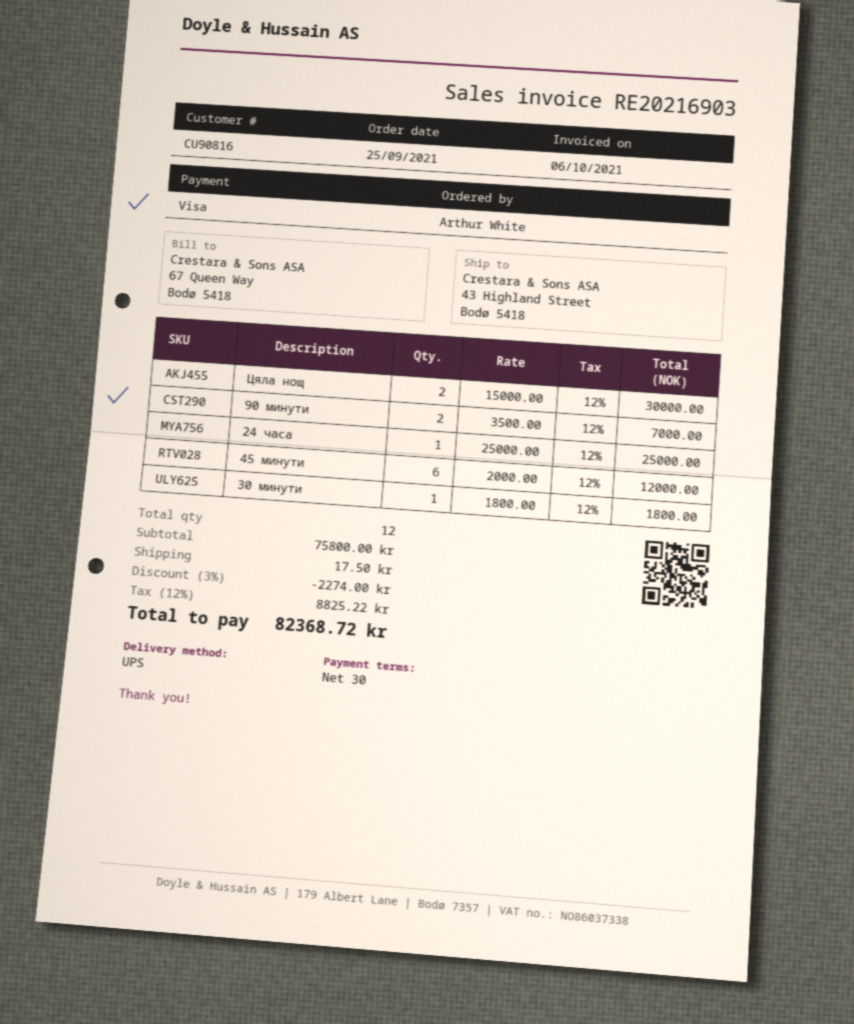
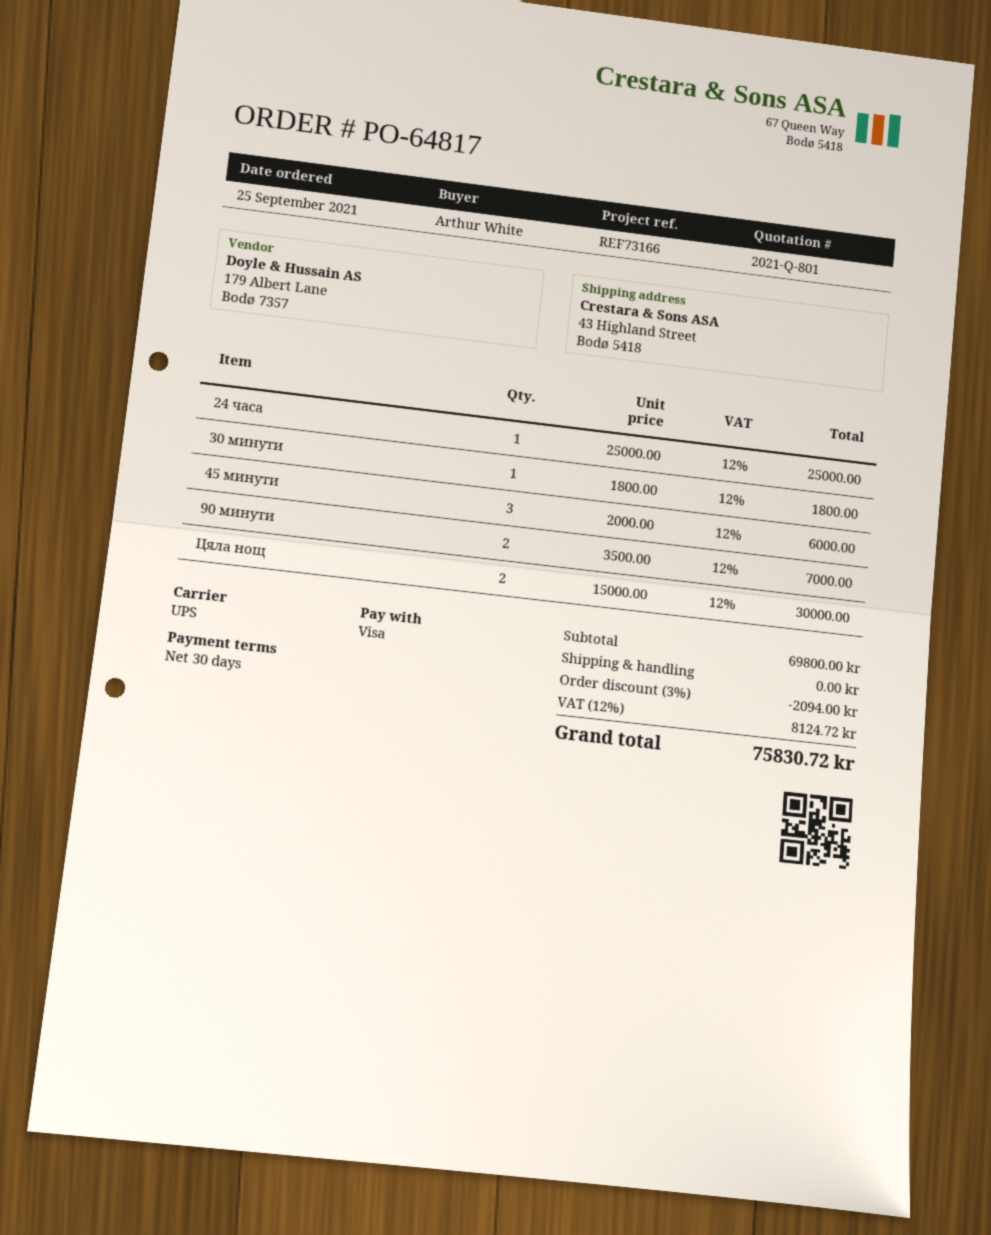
45 минути: 6 x 2000.00 = 12000.00 -> 3 x 2000.00 = 6000.00
subtotal: 75800.00 -> 69800.00
discount: 3% = 2274.00 -> 3% = 2094.00
shipping: 17.50 -> 0.00
tax: 12% = 8825.22 -> 12% = 8124.72
total: 82368.72 -> 75830.72

